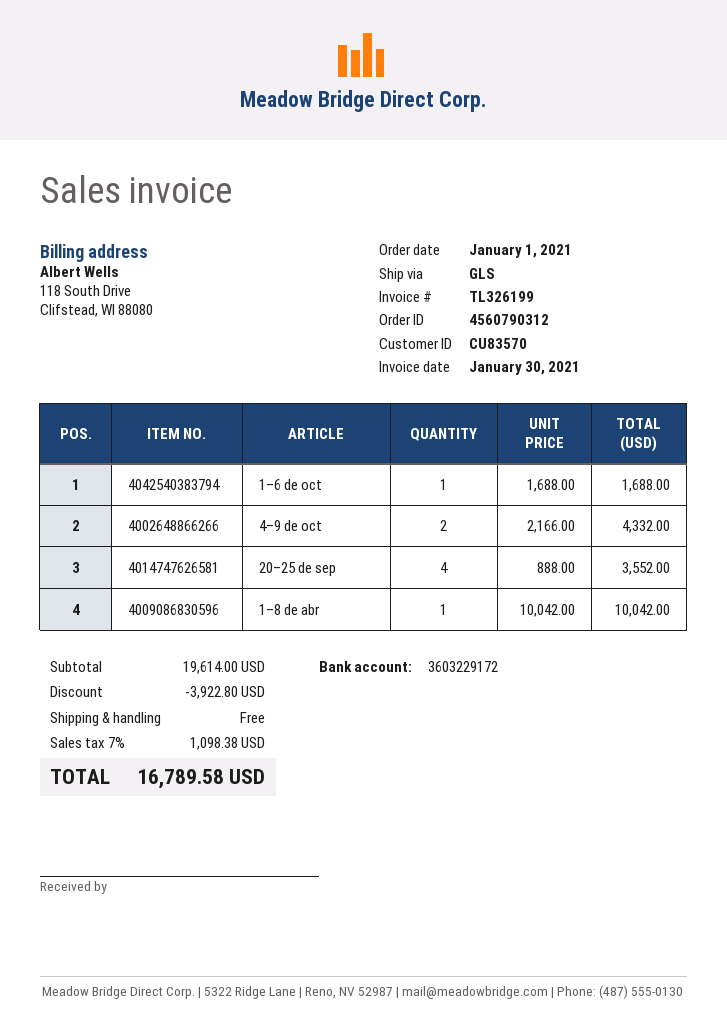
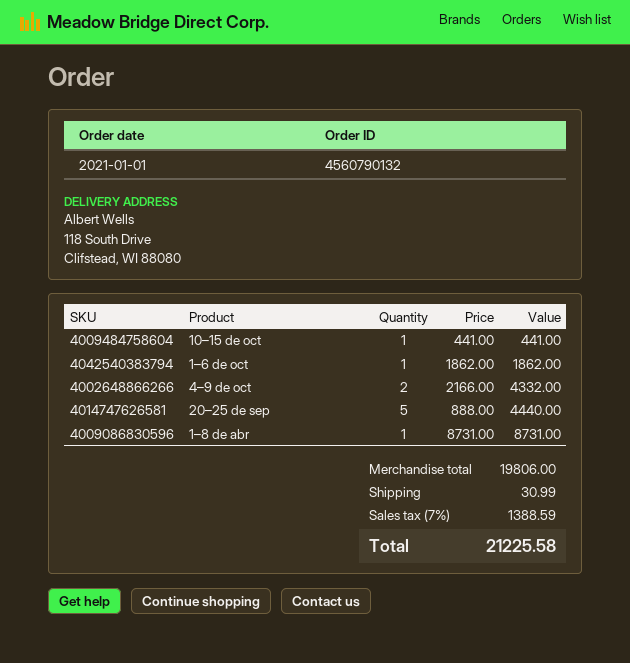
order number: 4560790312 -> 4560790132
1–6 de oct: 1 x 1688.00 = 1688.00 -> 1 x 1862.00 = 1862.00
20–25 de sep: 4 x 888.00 = 3552.00 -> 5 x 888.00 = 4440.00
1–8 de abr: 1 x 10042.00 = 10042.00 -> 1 x 8731.00 = 8731.00
10–15 de oct: none -> 1 x 441.00 = 441.00
subtotal: 19614.00 -> 19806.00
discount: 3922.80 -> none
shipping: 0.00 -> 30.99
tax: 7% = 1098.38 -> 7% = 1388.59
total: 16789.58 -> 21225.58

